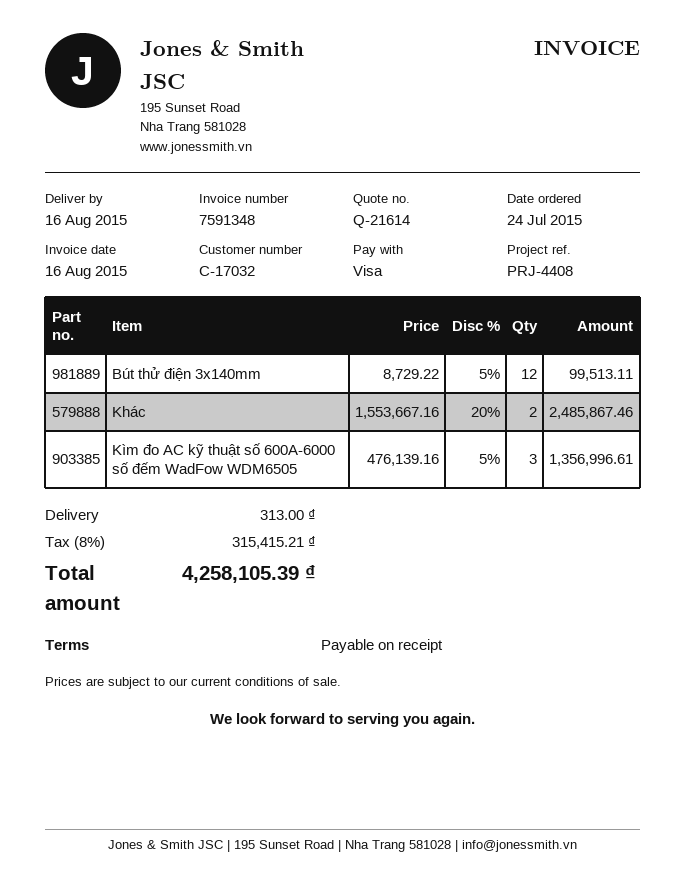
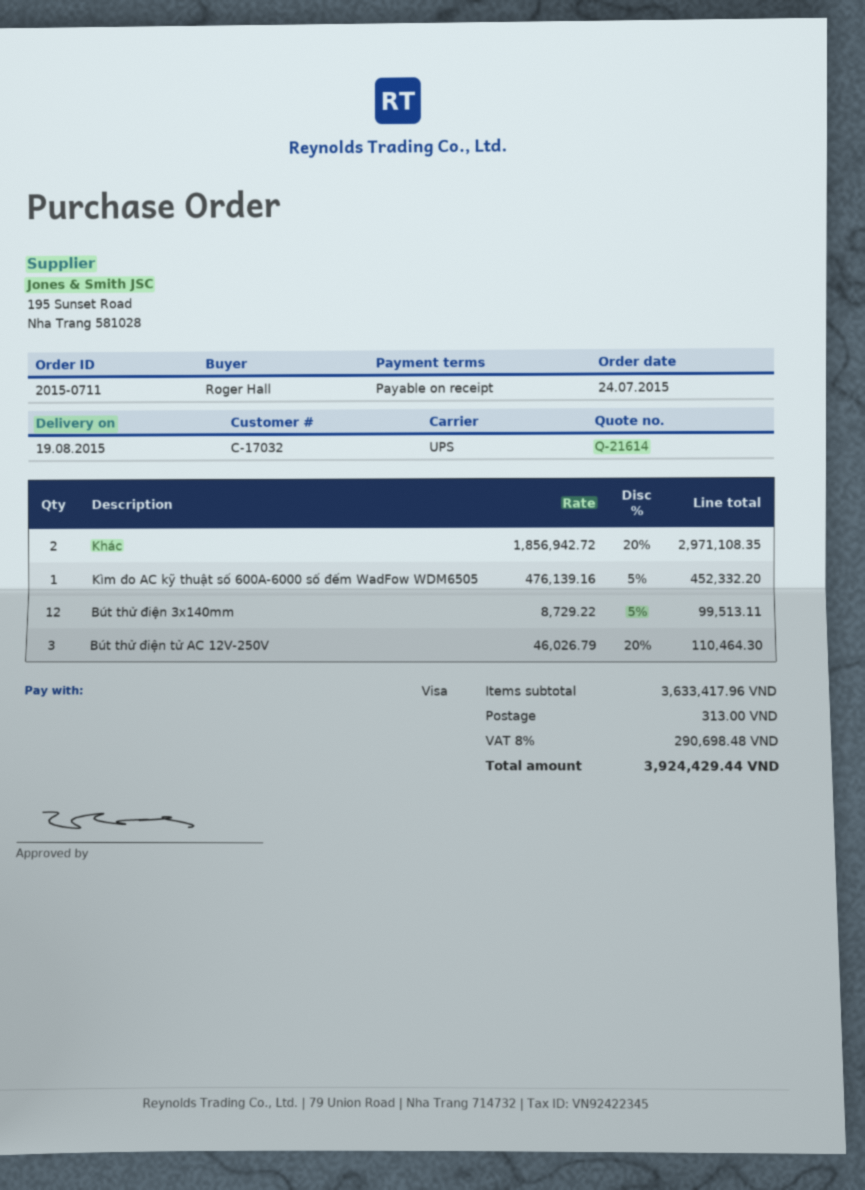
delivery date: 2015-08-16 -> 2015-08-19
Khác: 2 x 1553667.16 - 20% = 2485867.46 -> 2 x 1856942.72 - 20% = 2971108.35
Kìm đo AC kỹ thuật số 600A-6000 số đếm WadFow WDM6505: 3 x 476139.16 - 5% = 1356996.61 -> 1 x 476139.16 - 5% = 452332.20
Bút thử điện tử AC 12V-250V: none -> 3 x 46026.79 - 20% = 110464.30
tax: 8% = 315415.21 -> 8% = 290698.48
total: 4258105.39 -> 3924429.44

